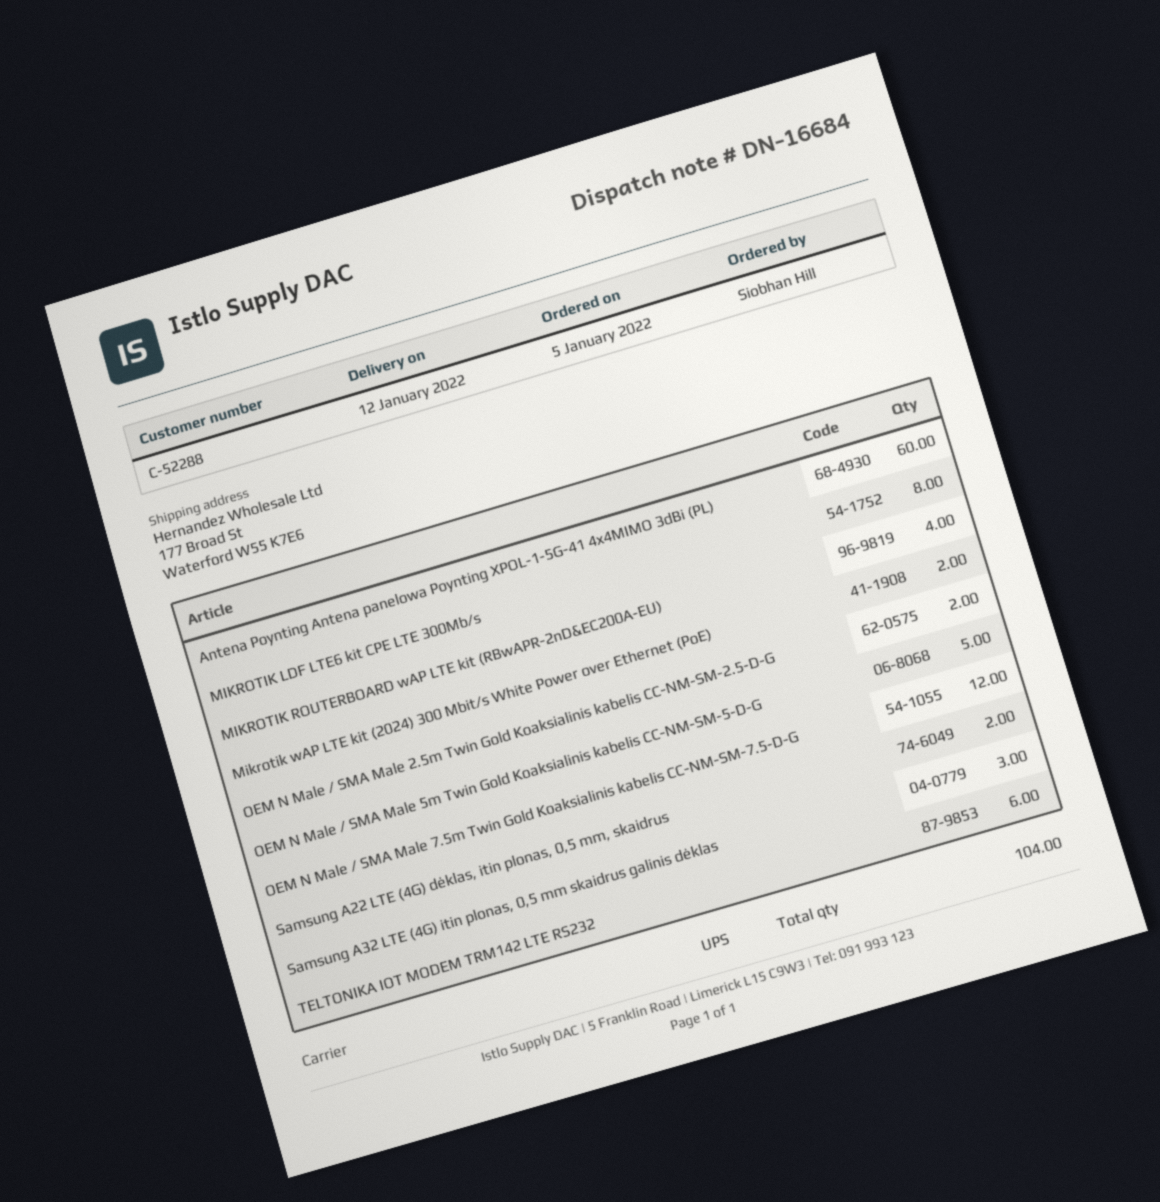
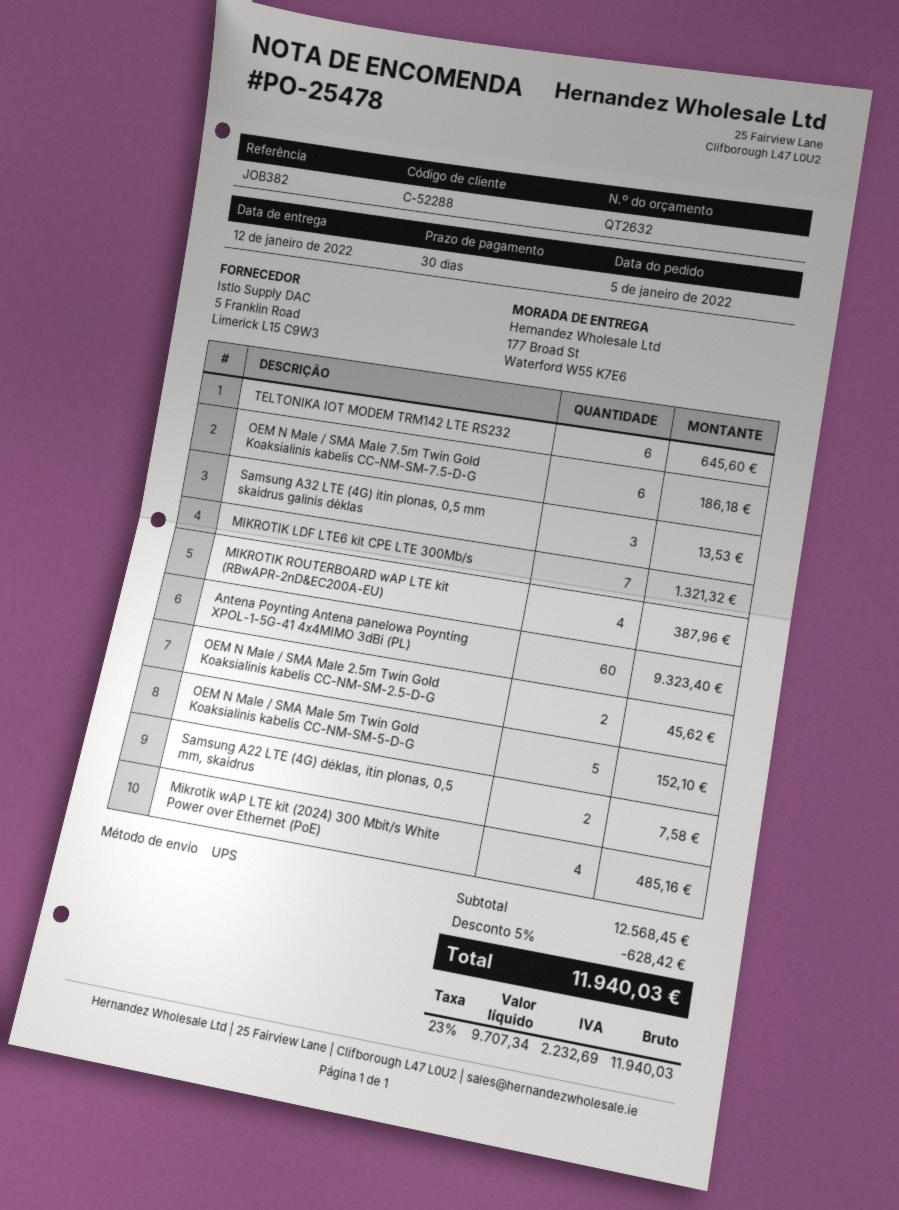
MIKROTIK LDF LTE6 kit CPE LTE 300Mb/s: 8 -> 7
Mikrotik wAP LTE kit (2024) 300 Mbit/s White Power over Ethernet (PoE): 2 -> 4
OEM N Male / SMA Male 7.5m Twin Gold Koaksialinis kabelis CC-NM-SM-7.5-D-G: 12 -> 6

